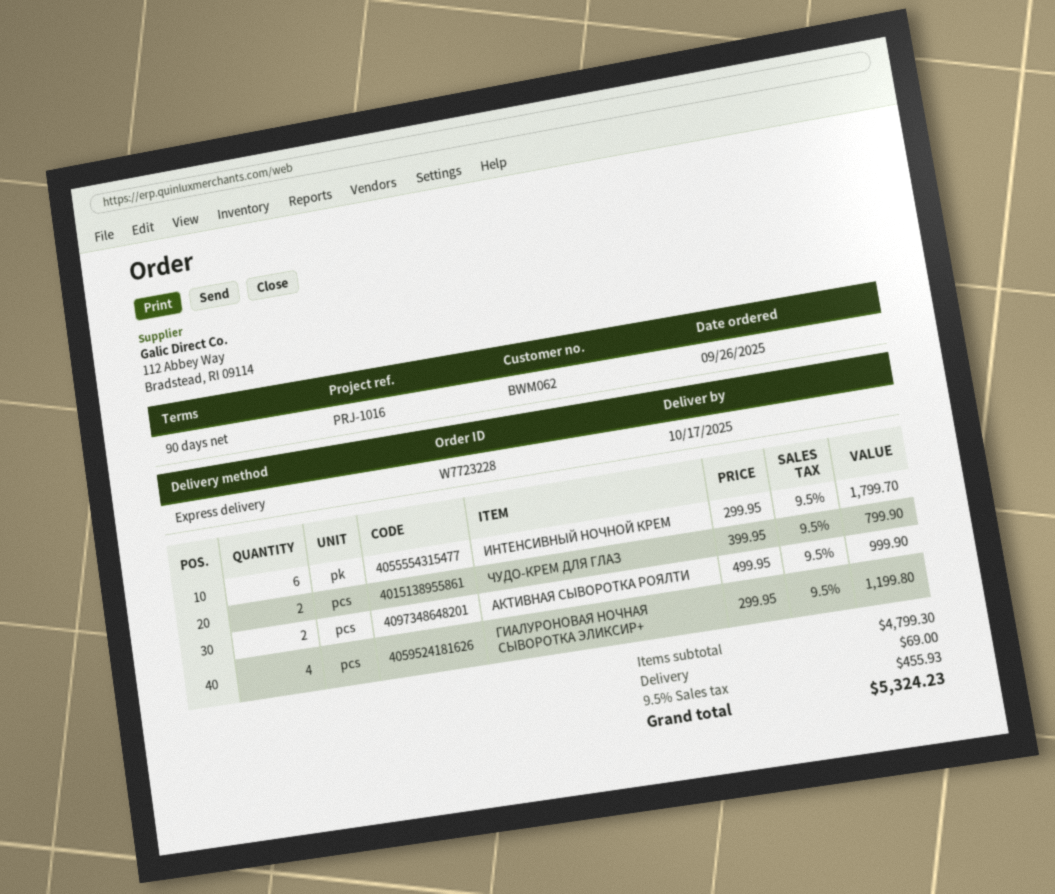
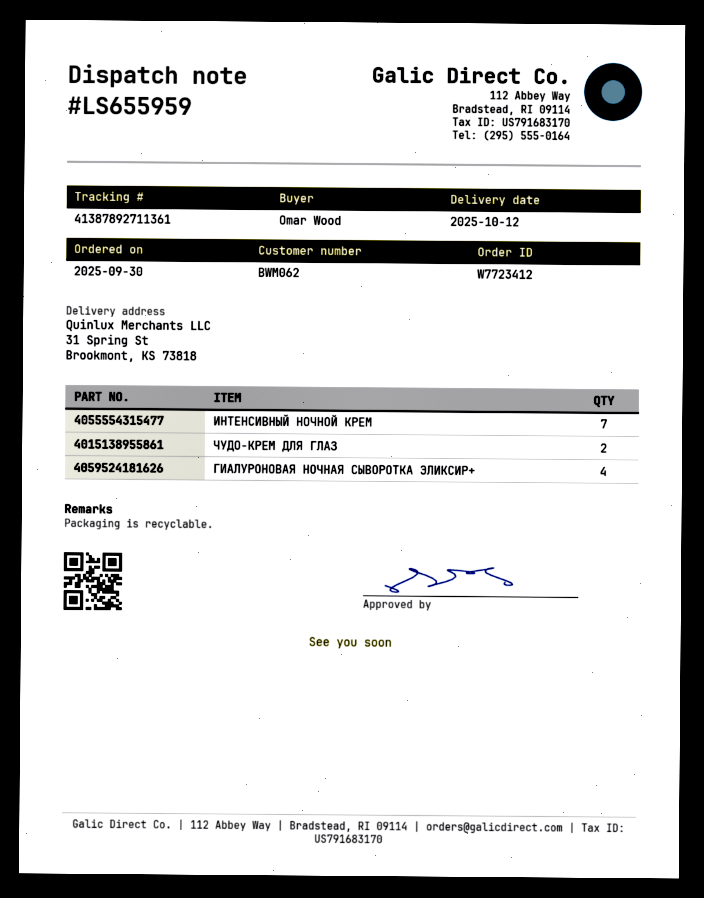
order number: W7723228 -> W7723412
order date: 2025-09-26 -> 2025-09-30
delivery date: 2025-10-17 -> 2025-10-12
ИНТЕНСИВНЫЙ НОЧНОЙ КРЕМ: 6 -> 7
АКТИВНАЯ СЫВОРОТКА РОЯЛТИ: 2 -> none

